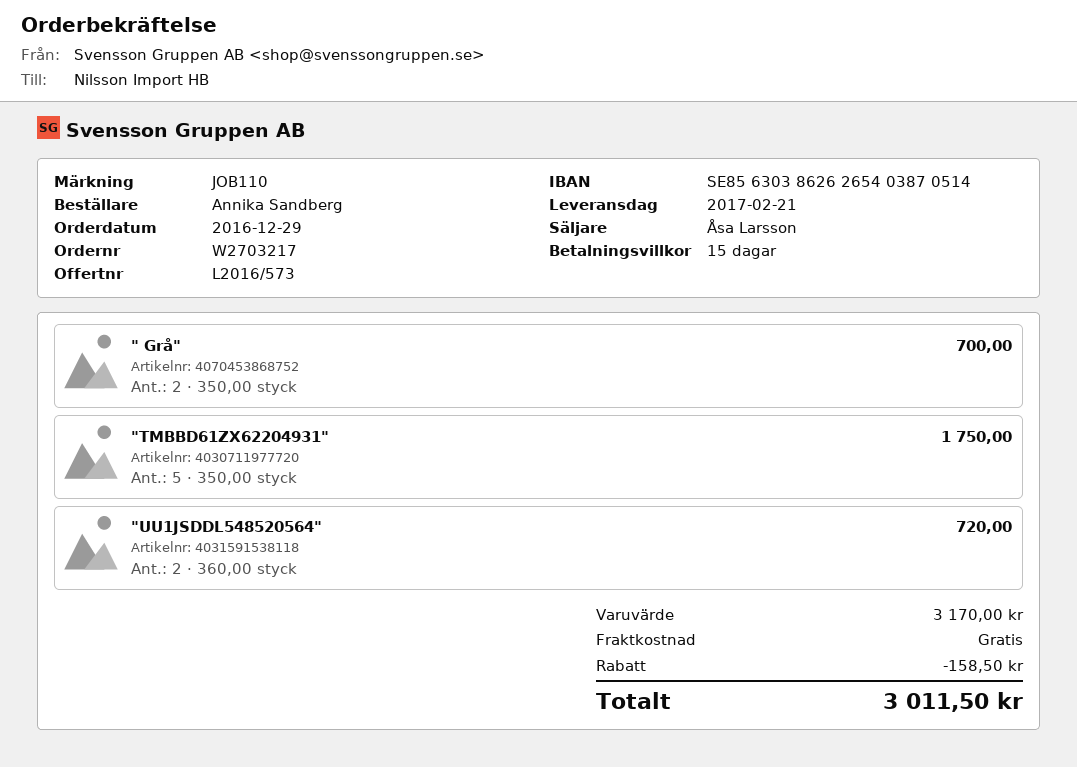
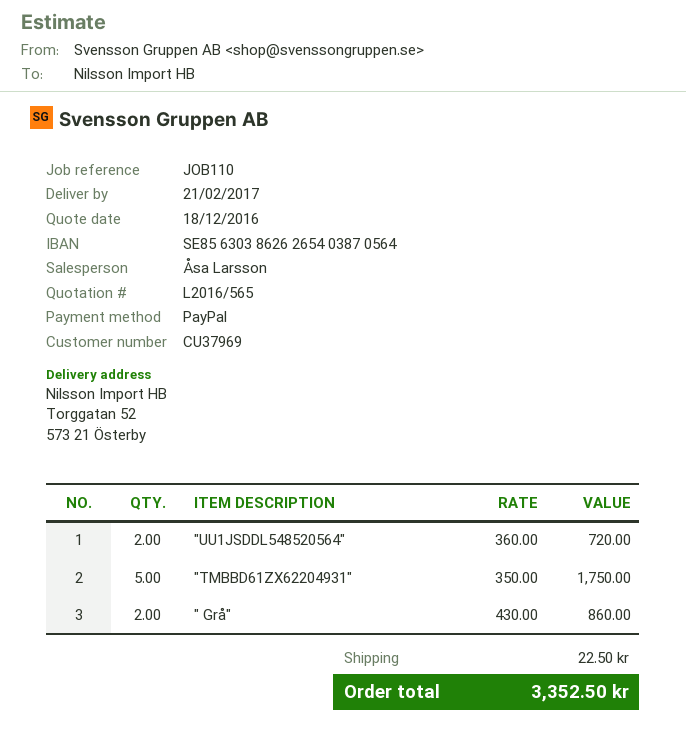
quote number: L2016/573 -> L2016/565
bank account: SE8563038626265403870514 -> SE8563038626265403870564
" Grå": 2 x 350.00 = 700.00 -> 2 x 430.00 = 860.00
discount: 158.50 -> none
shipping: 0.00 -> 22.50
total: 3011.50 -> 3352.50

